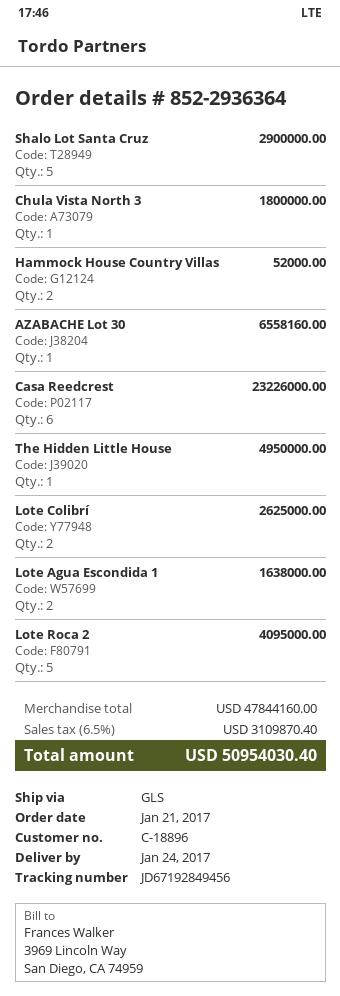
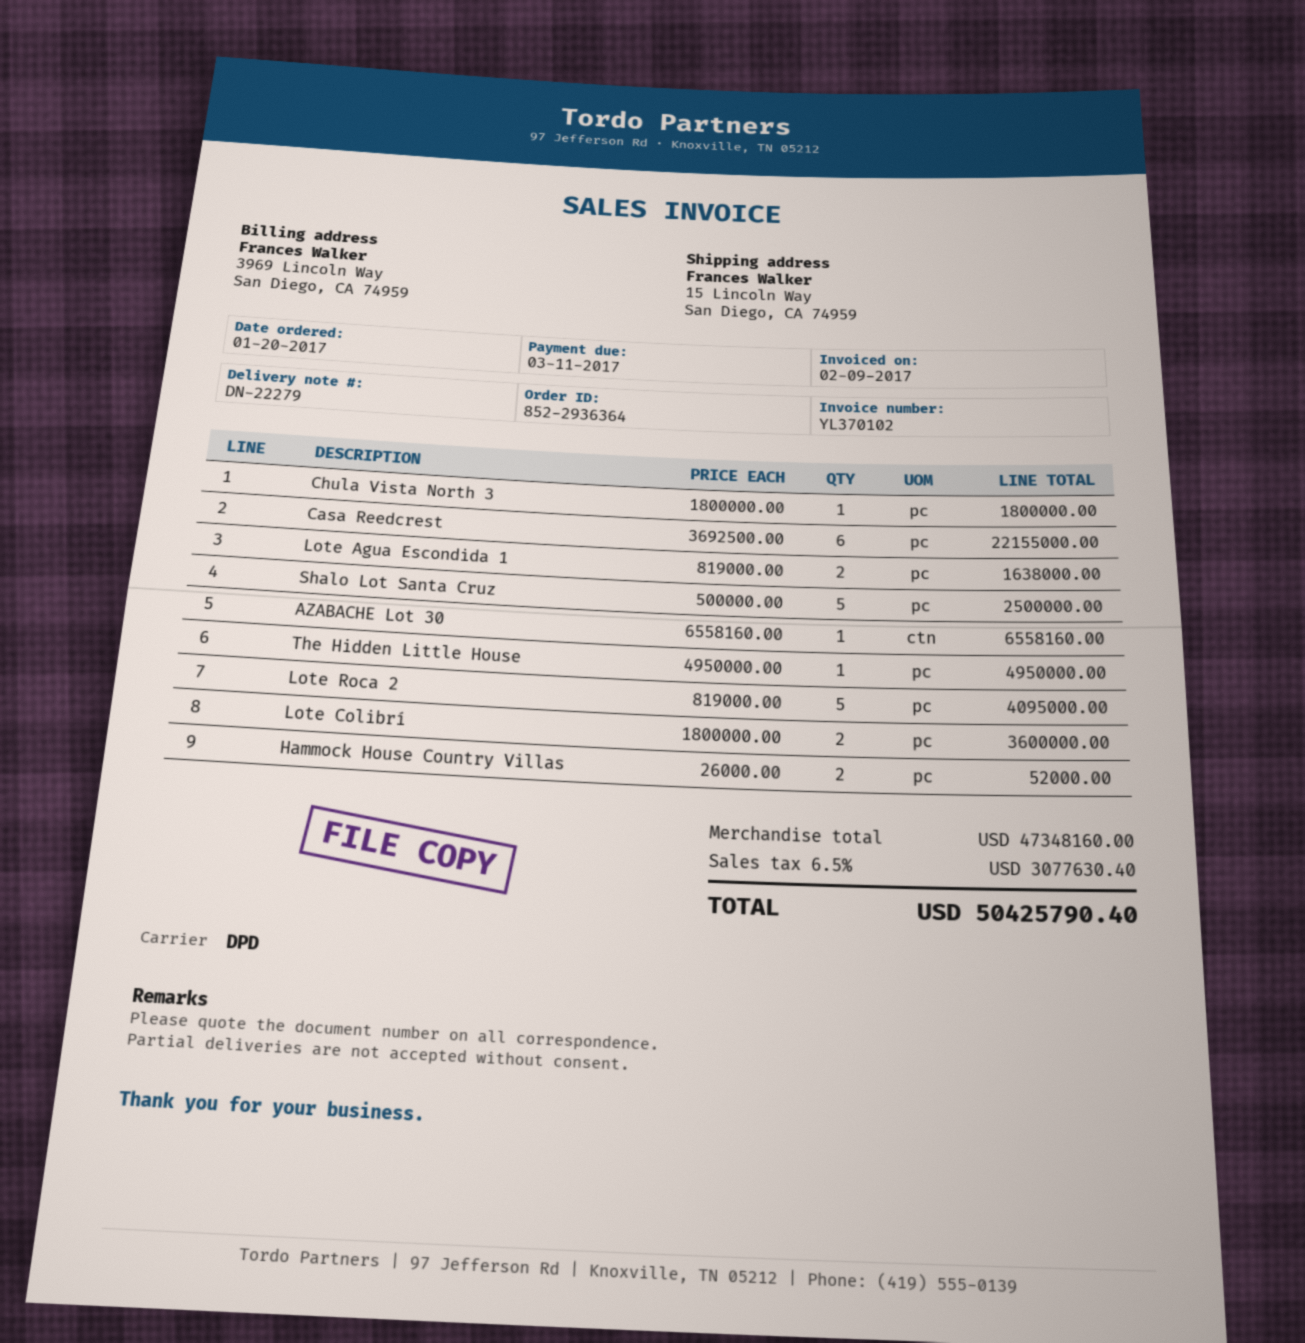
order date: 2017-01-21 -> 2017-01-20
shipping method: GLS -> DPD
Shalo Lot Santa Cruz: 5 for 2900000.00 -> 5 for 2500000.00
Casa Reedcrest: 6 for 23226000.00 -> 6 for 22155000.00
Lote Colibrí: 2 for 2625000.00 -> 2 for 3600000.00
subtotal: 47844160.00 -> 47348160.00
tax: 6.5% = 3109870.40 -> 6.5% = 3077630.40
total: 50954030.40 -> 50425790.40

